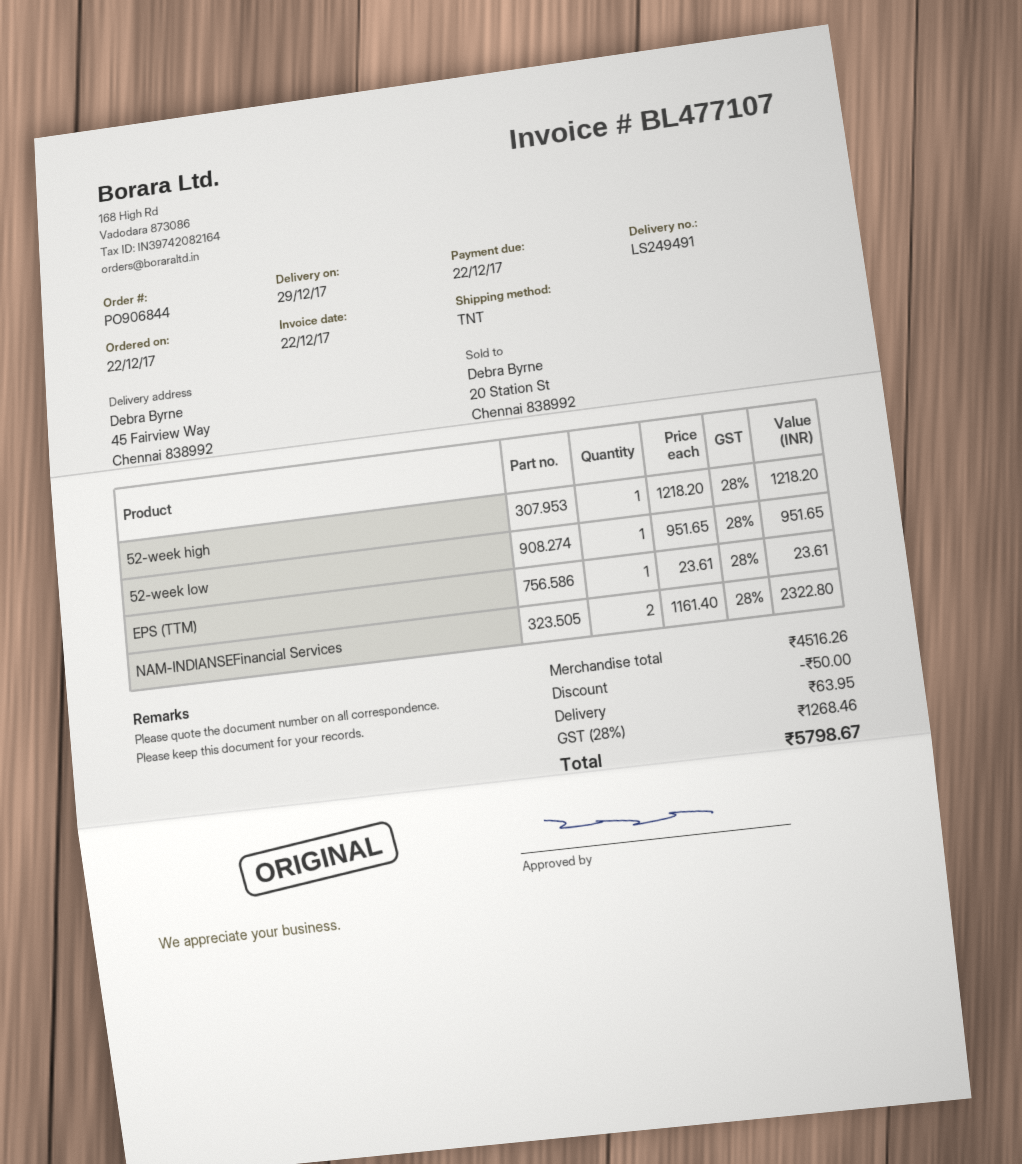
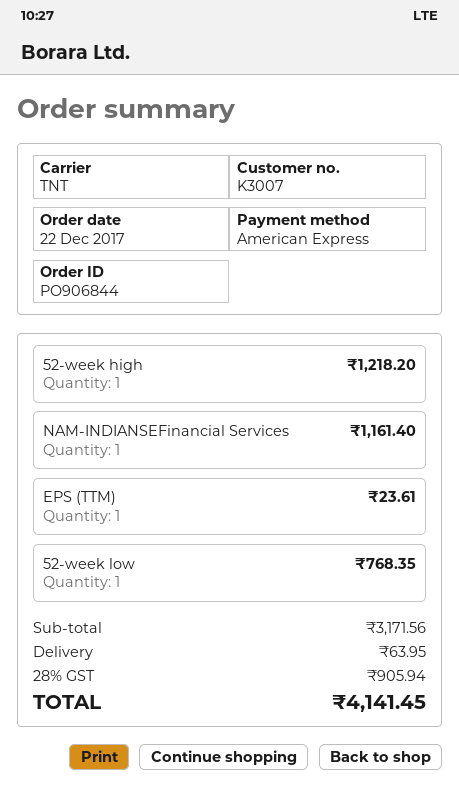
52-week low: 1 for 951.65 -> 1 for 768.35
NAM-INDIANSEFinancial Services: 2 for 2322.80 -> 1 for 1161.40
subtotal: 4516.26 -> 3171.56
discount: 50.00 -> none
tax: 28% = 1268.46 -> 28% = 905.94
total: 5798.67 -> 4141.45

